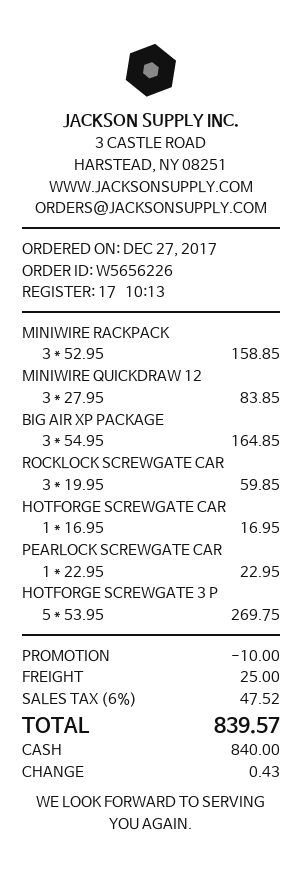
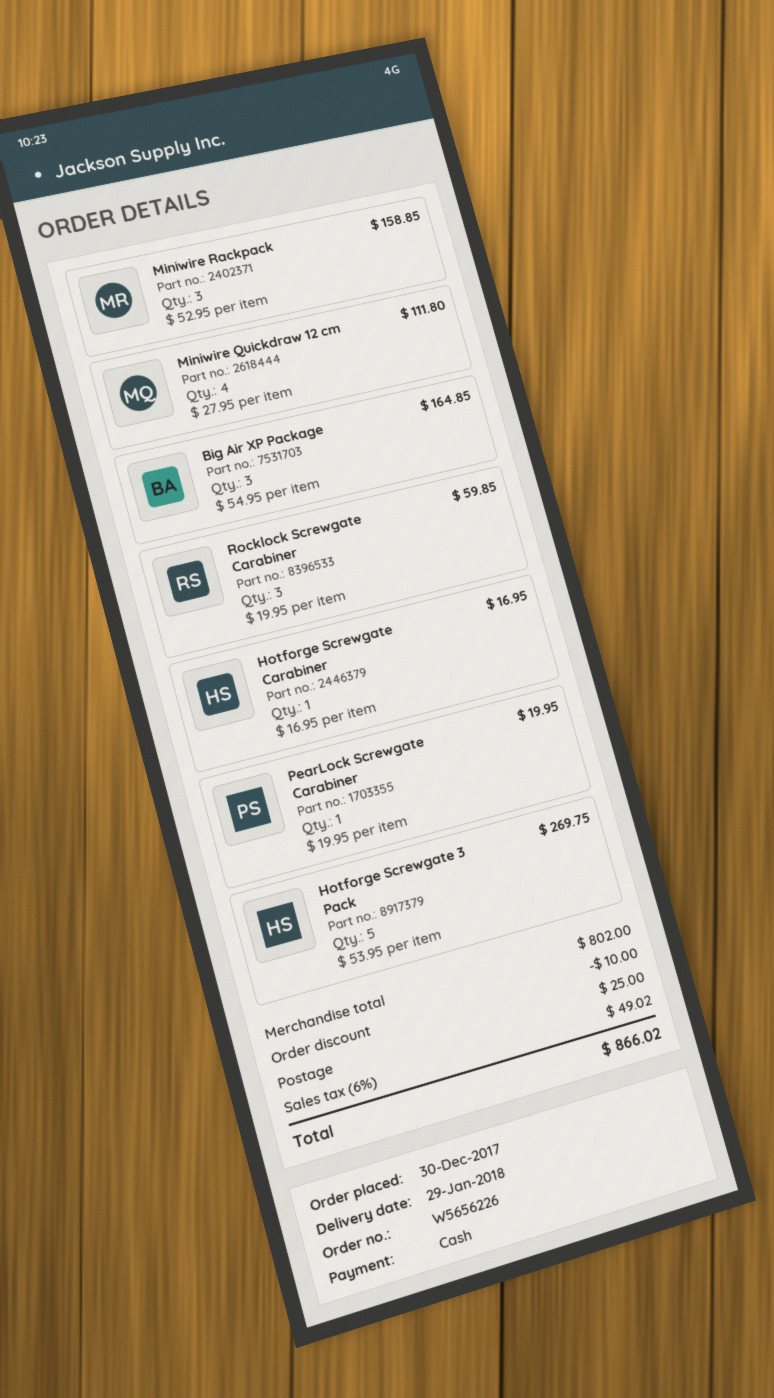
order date: 2017-12-27 -> 2017-12-30
MINIWIRE QUICKDRAW 12: 3 x 27.95 = 83.85 -> 4 x 27.95 = 111.80
PEARLOCK SCREWGATE CAR: 1 x 22.95 = 22.95 -> 1 x 19.95 = 19.95
tax: 6% = 47.52 -> 6% = 49.02
total: 839.57 -> 866.02

